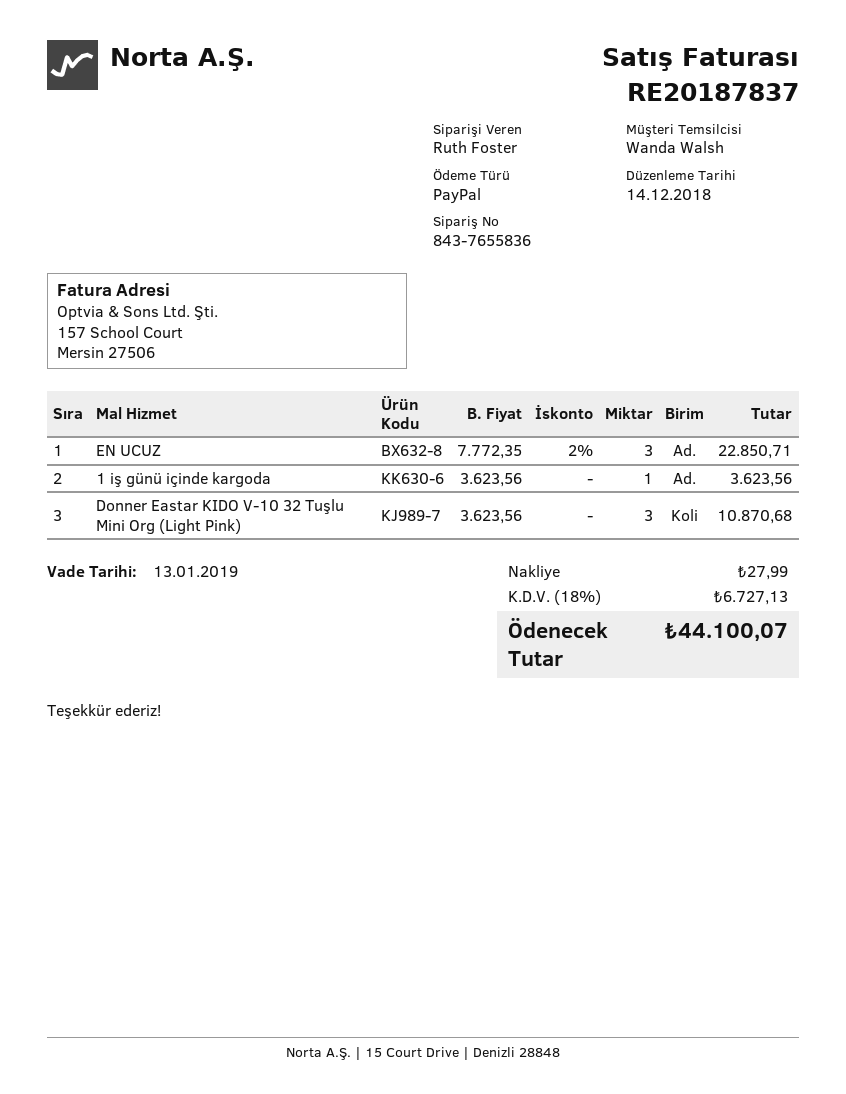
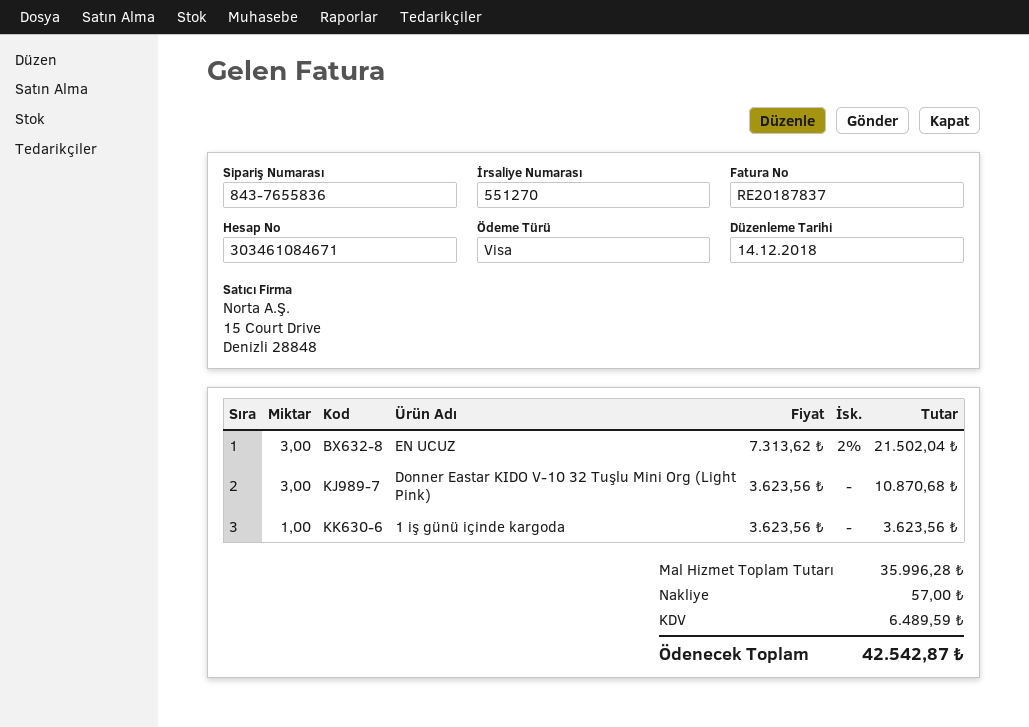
payment method: PayPal -> Visa
EN UCUZ: 3 x 7772.35 - 2% = 22850.71 -> 3 x 7313.62 - 2% = 21502.04
shipping: 27.99 -> 57.00
tax: 6727.13 -> 6489.59
total: 44100.07 -> 42542.87

